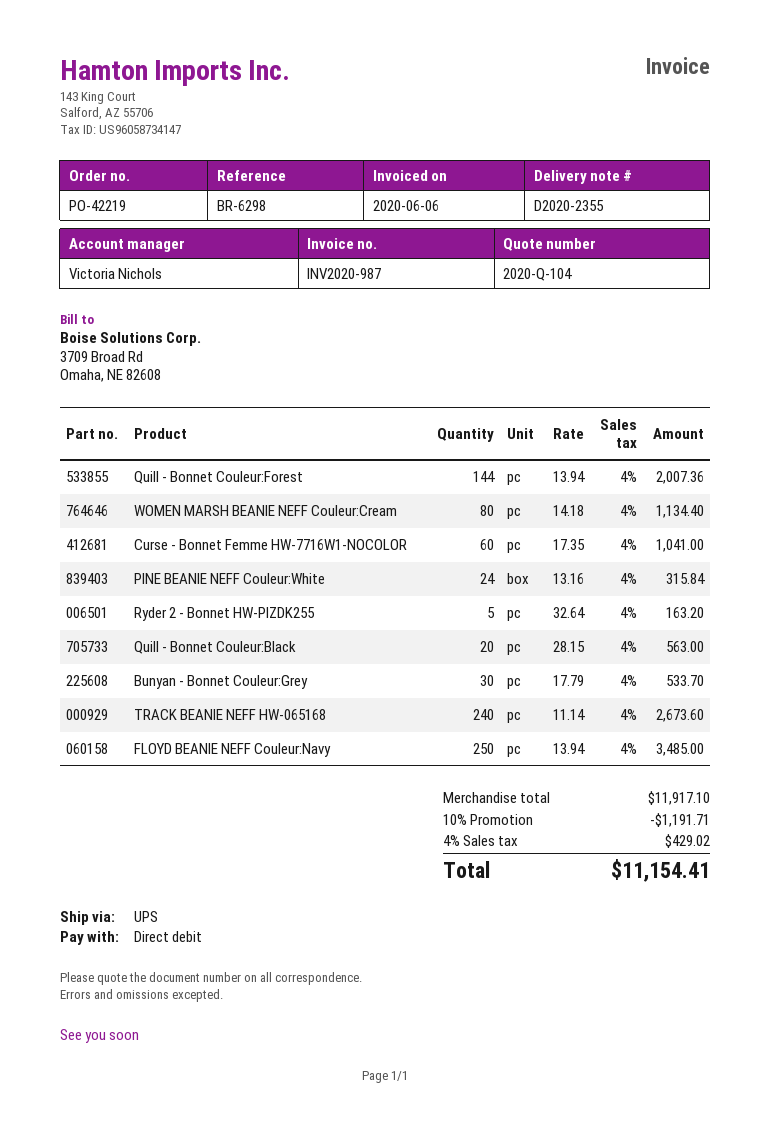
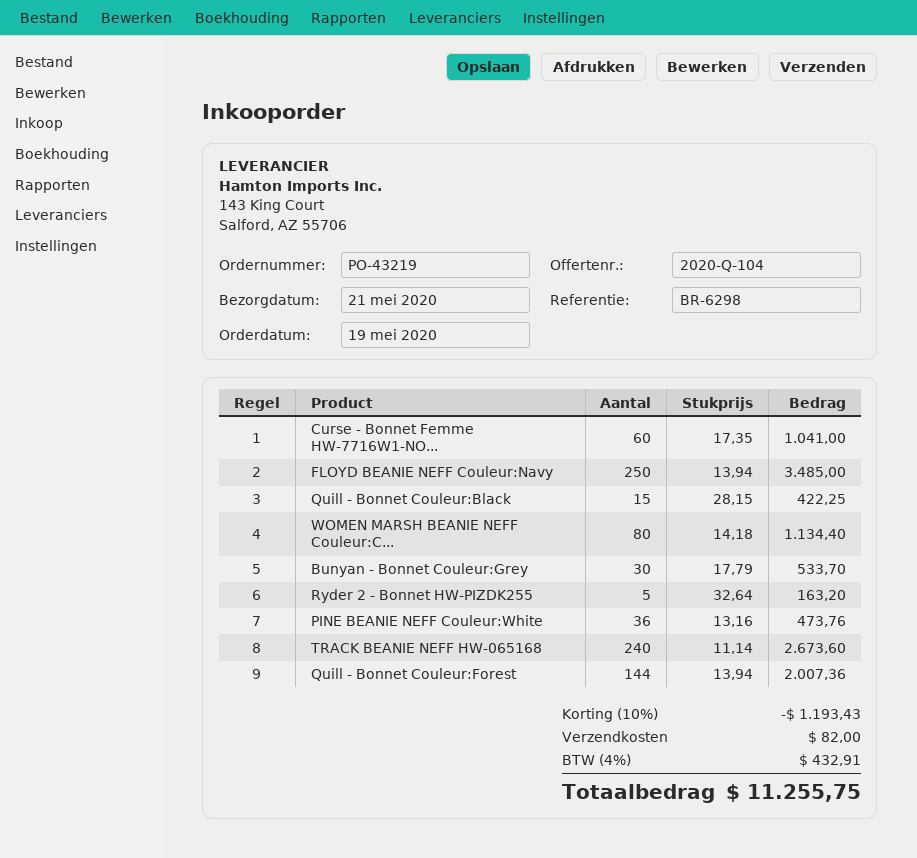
order number: PO-42219 -> PO-43219
PINE BEANIE NEFF Couleur:White: 24 x 13.16 = 315.84 -> 36 x 13.16 = 473.76
Quill - Bonnet Couleur:Black: 20 x 28.15 = 563.00 -> 15 x 28.15 = 422.25
discount: 10% = 1191.71 -> 10% = 1193.43
shipping: none -> 82.00
tax: 4% = 429.02 -> 4% = 432.91
total: 11154.41 -> 11255.75

